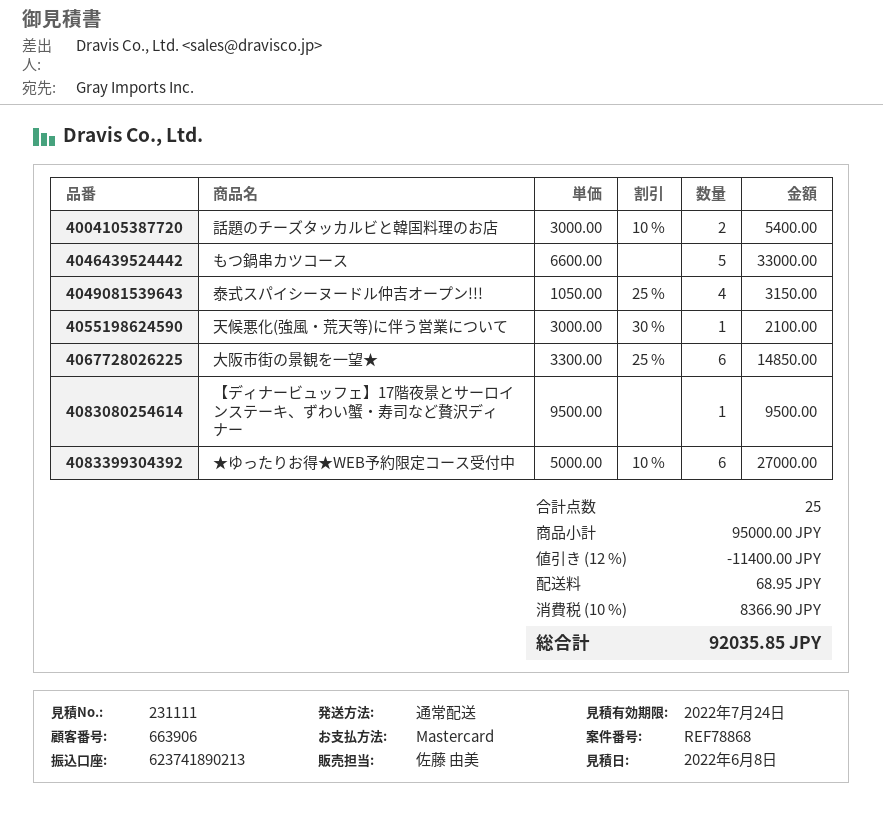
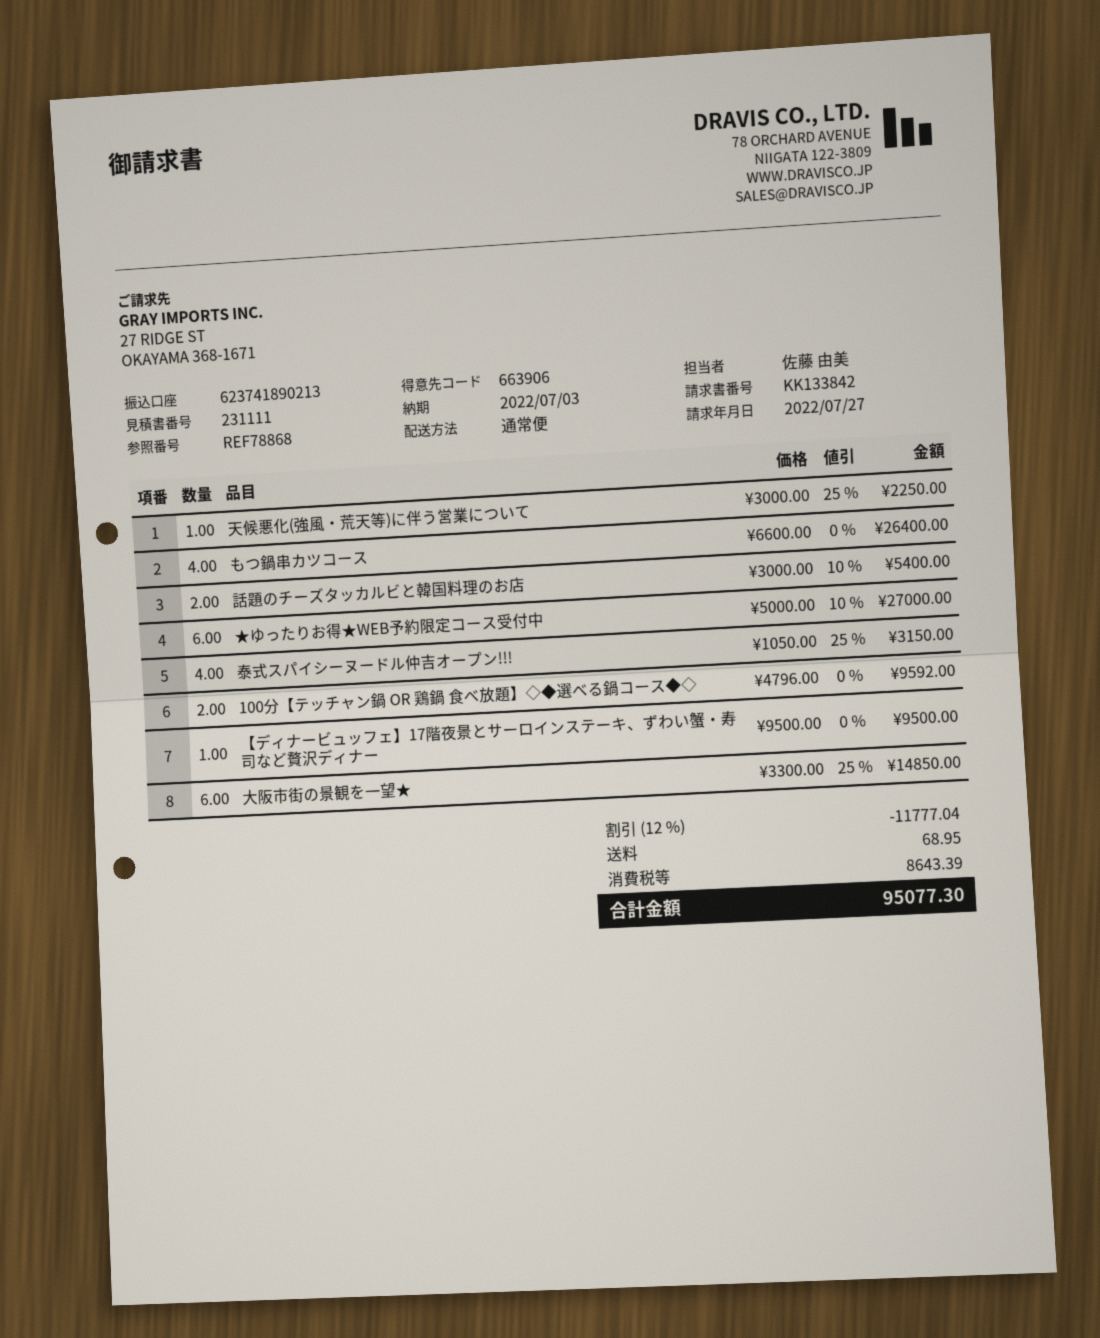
もつ鍋串カツコース: 5 x 6600.00 = 33000.00 -> 4 x 6600.00 = 26400.00
天候悪化(強風・荒天等)に伴う営業について: 1 x 3000.00 - 30% = 2100.00 -> 1 x 3000.00 - 25% = 2250.00
100分【テッチャン鍋 OR 鶏鍋 食べ放題】◇◆選べる鍋コース◆◇: none -> 2 x 4796.00 = 9592.00
discount: 12% = 11400.00 -> 12% = 11777.04
tax: 8366.90 -> 8643.39
total: 92035.85 -> 95077.30

